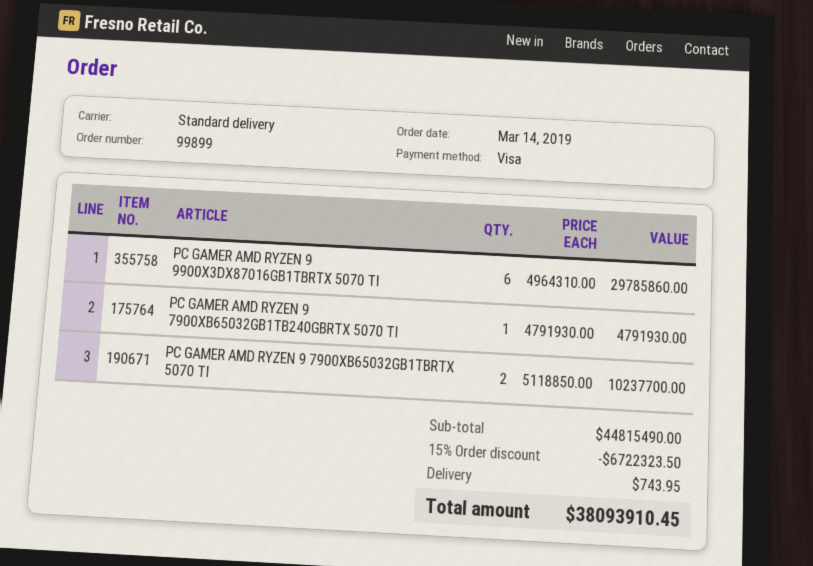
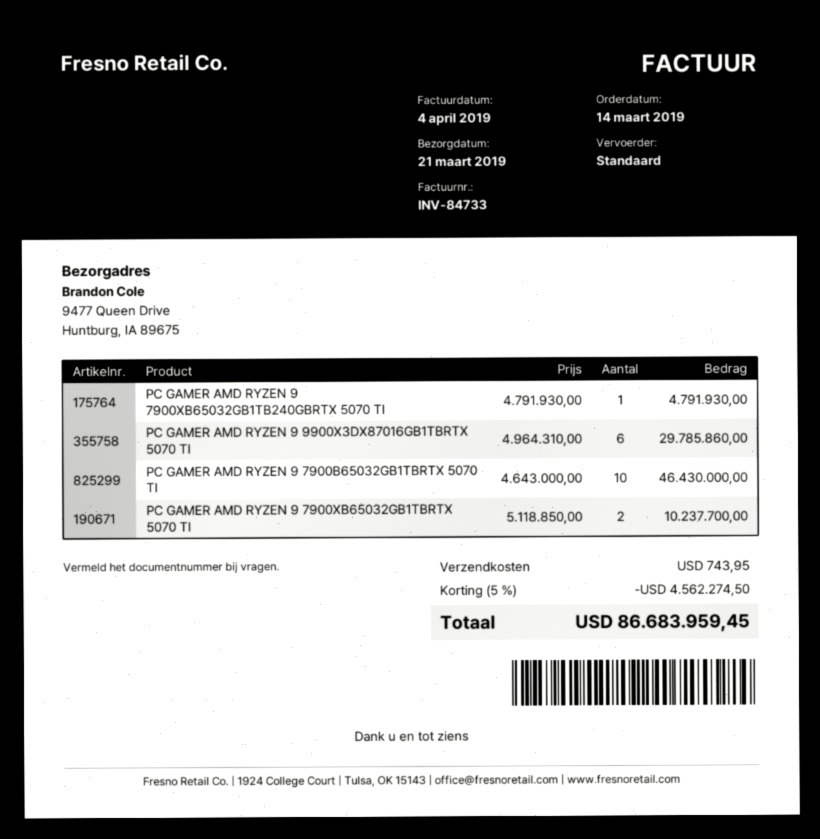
PC GAMER AMD RYZEN 9 7900B65032GB1TBRTX 5070 TI: none -> 10 x 4643000.00 = 46430000.00
discount: 15% = 6722323.50 -> 5% = 4562274.50
total: 38093910.45 -> 86683959.45

